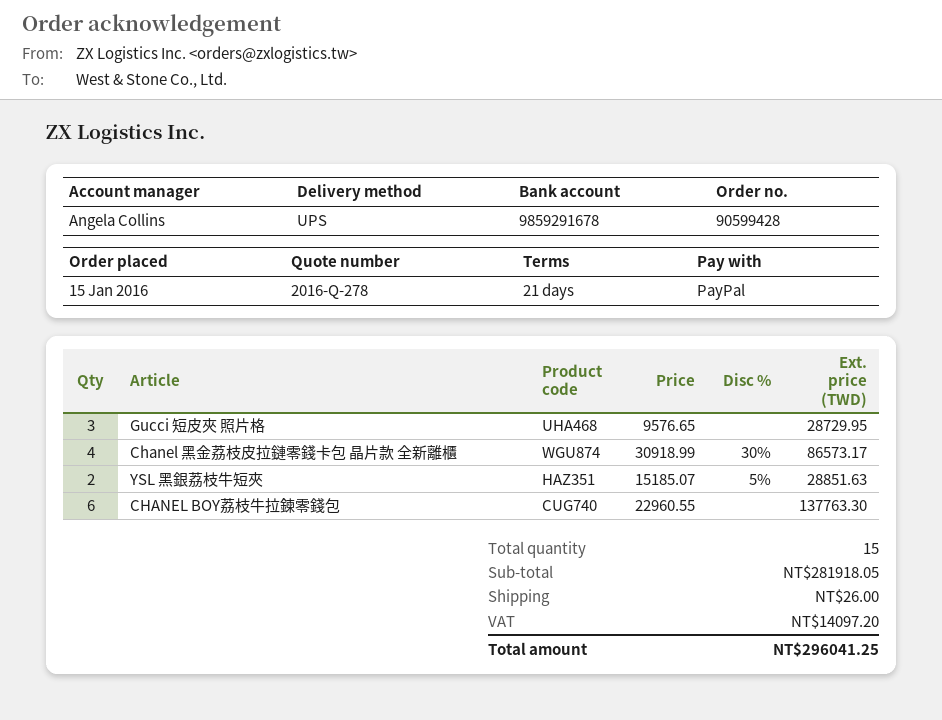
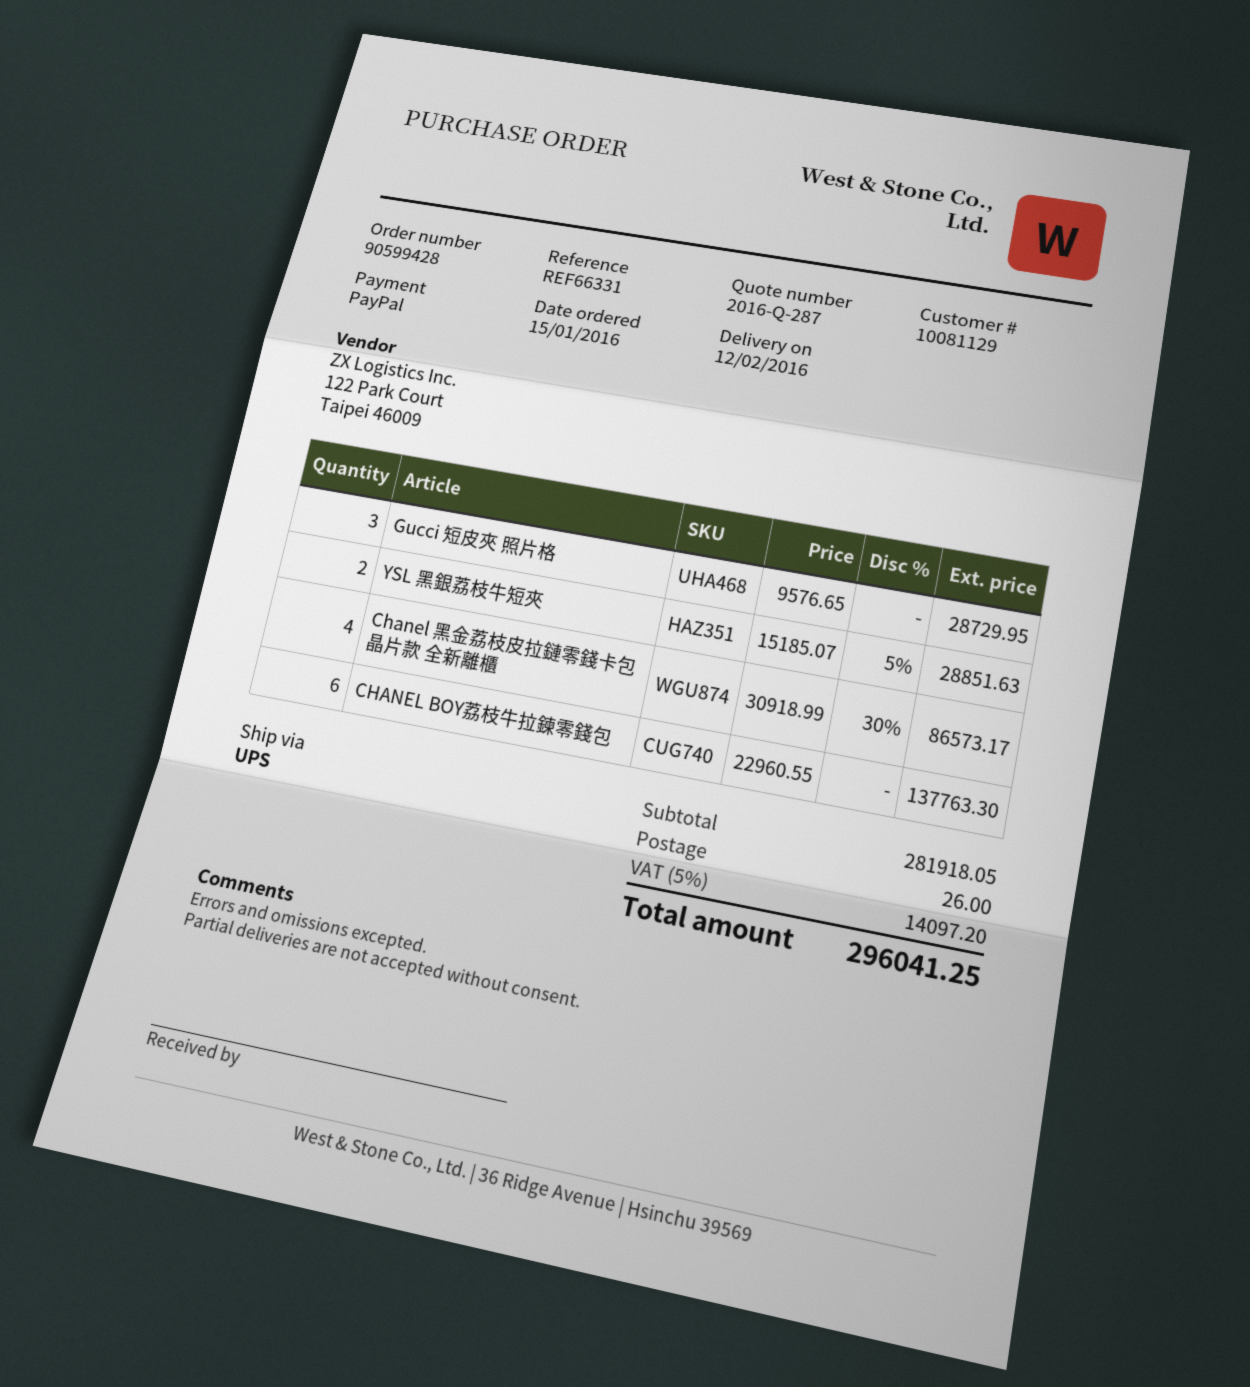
quote number: 2016-Q-278 -> 2016-Q-287

